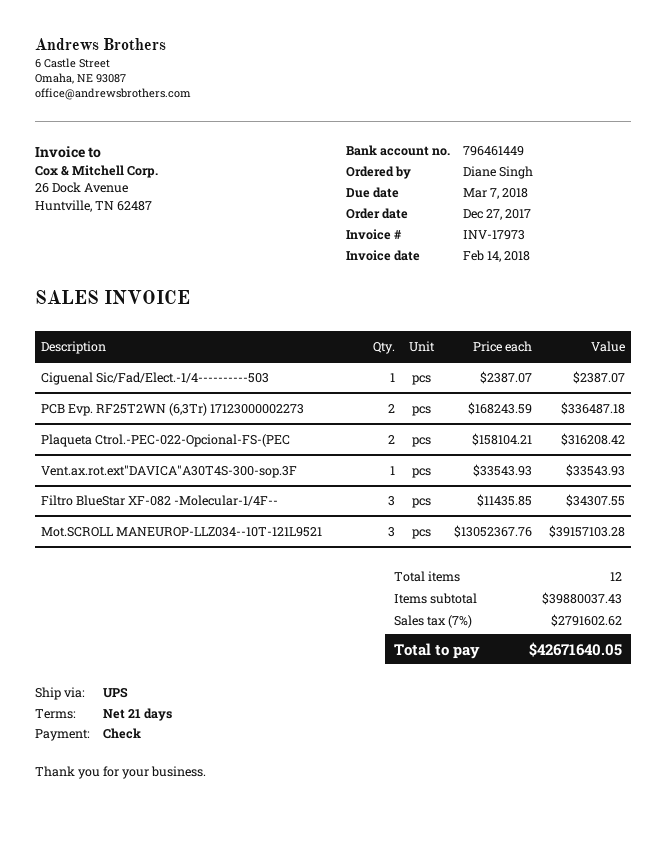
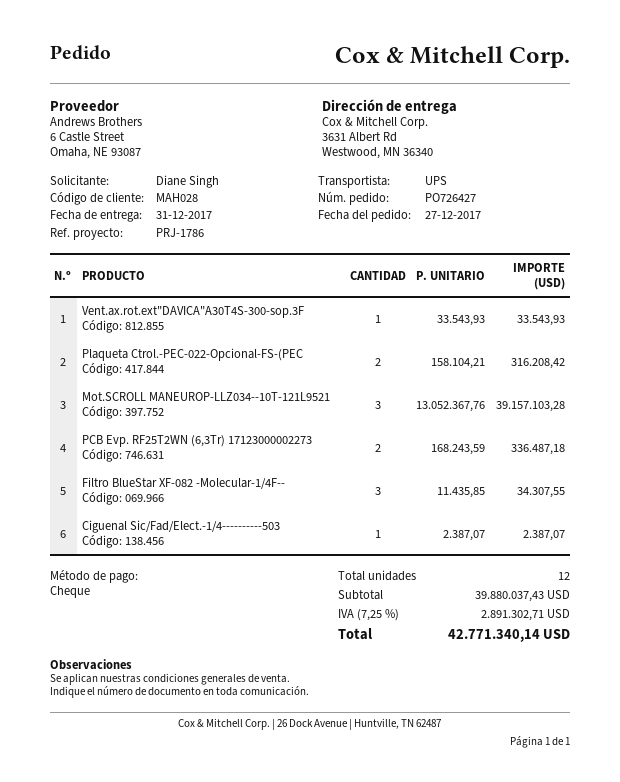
tax: 7% = 2791602.62 -> 7.25% = 2891302.71
total: 42671640.05 -> 42771340.14

